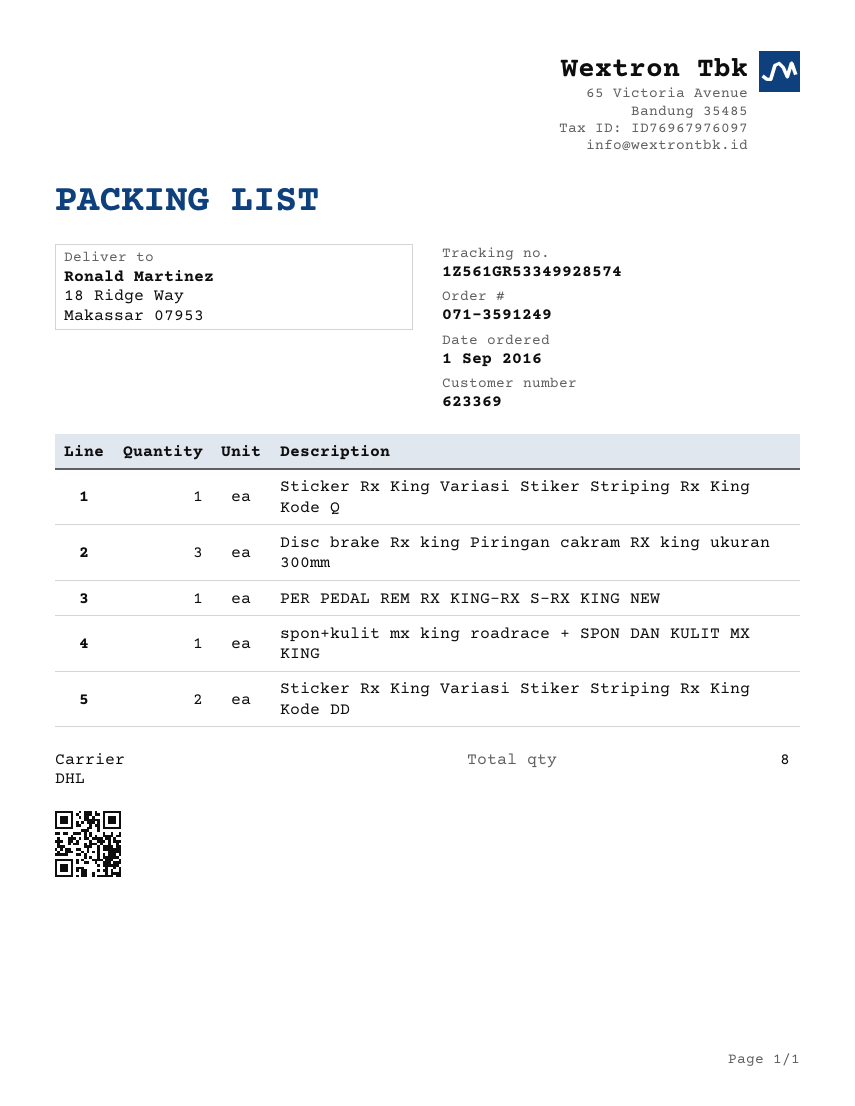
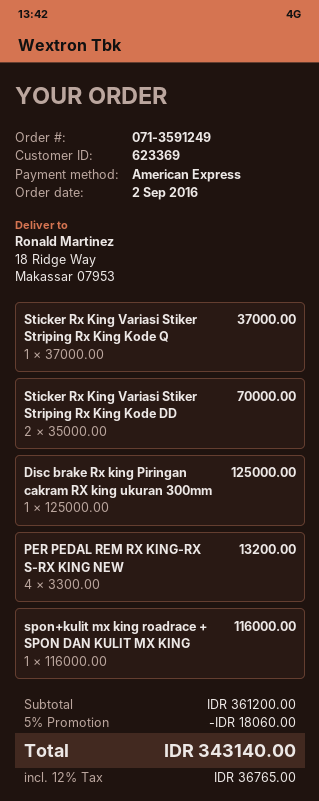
order date: 2016-09-01 -> 2016-09-02
Disc brake Rx king Piringan cakram RX king ukuran 300mm: 3 -> 1
PER PEDAL REM RX KING-RX S-RX KING NEW: 1 -> 4

